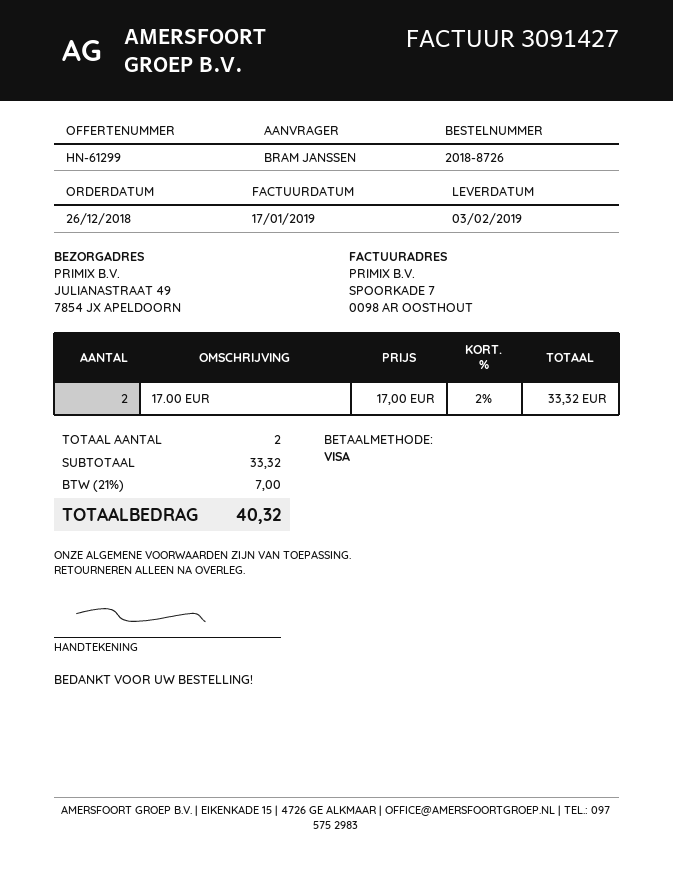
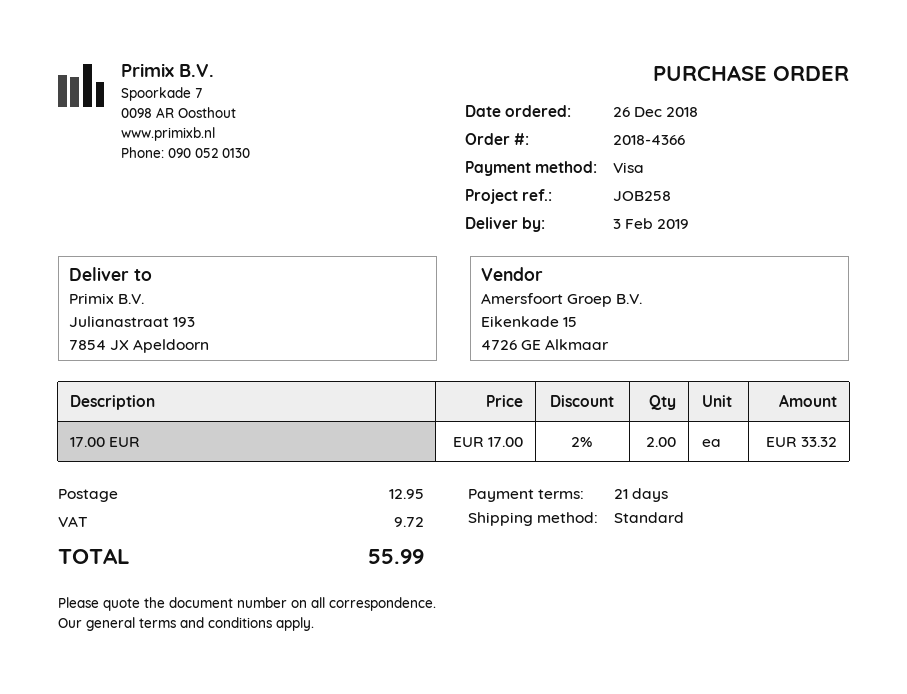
order number: 2018-8726 -> 2018-4366
ship to: JULIANASTRAAT 49, 7854 JX APELDOORN -> Julianastraat 193, 7854 JX Apeldoorn
shipping: none -> 12.95
tax: 7.00 -> 9.72
total: 40.32 -> 55.99

